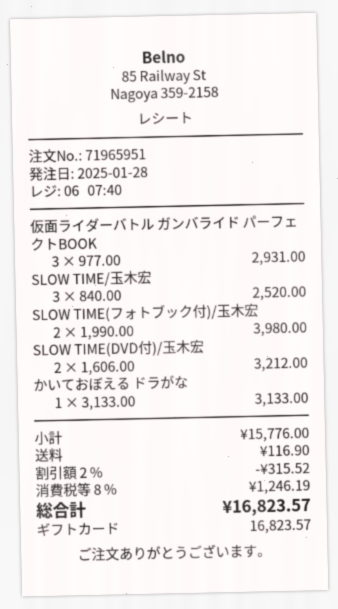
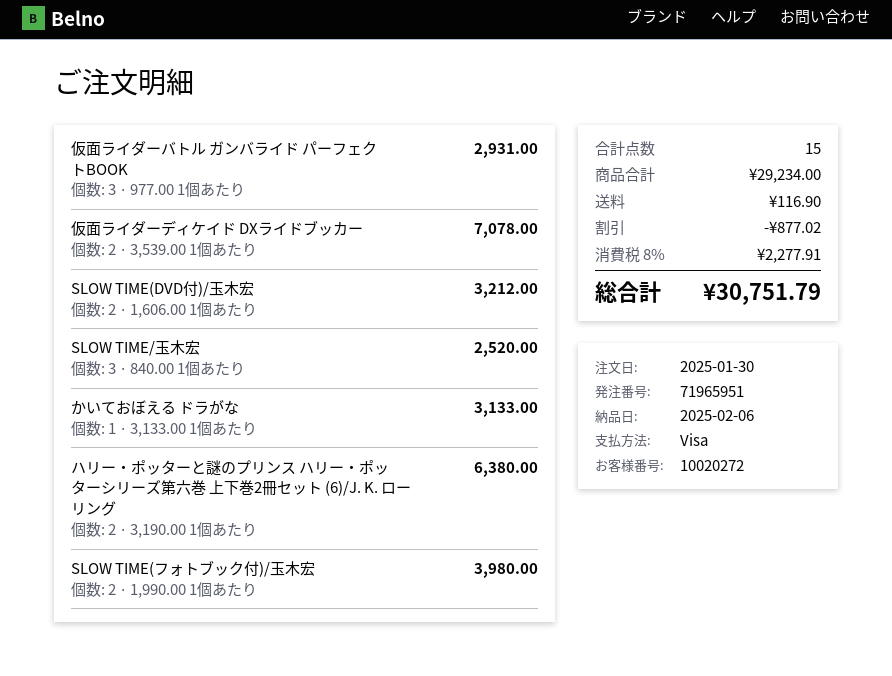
order date: 2025-01-28 -> 2025-01-30
payment method: gift card -> Visa
仮面ライダーディケイド DXライドブッカー: none -> 2 x 3539.00 = 7078.00
ハリー・ポッターと謎のプリンス ハリー・ポッターシリーズ第六巻 上下巻2冊セット (6)/J. K. ローリング: none -> 2 x 3190.00 = 6380.00
subtotal: 15776.00 -> 29234.00
discount: 315.52 -> 877.02
tax: 8% = 1246.19 -> 8% = 2277.91
total: 16823.57 -> 30751.79

